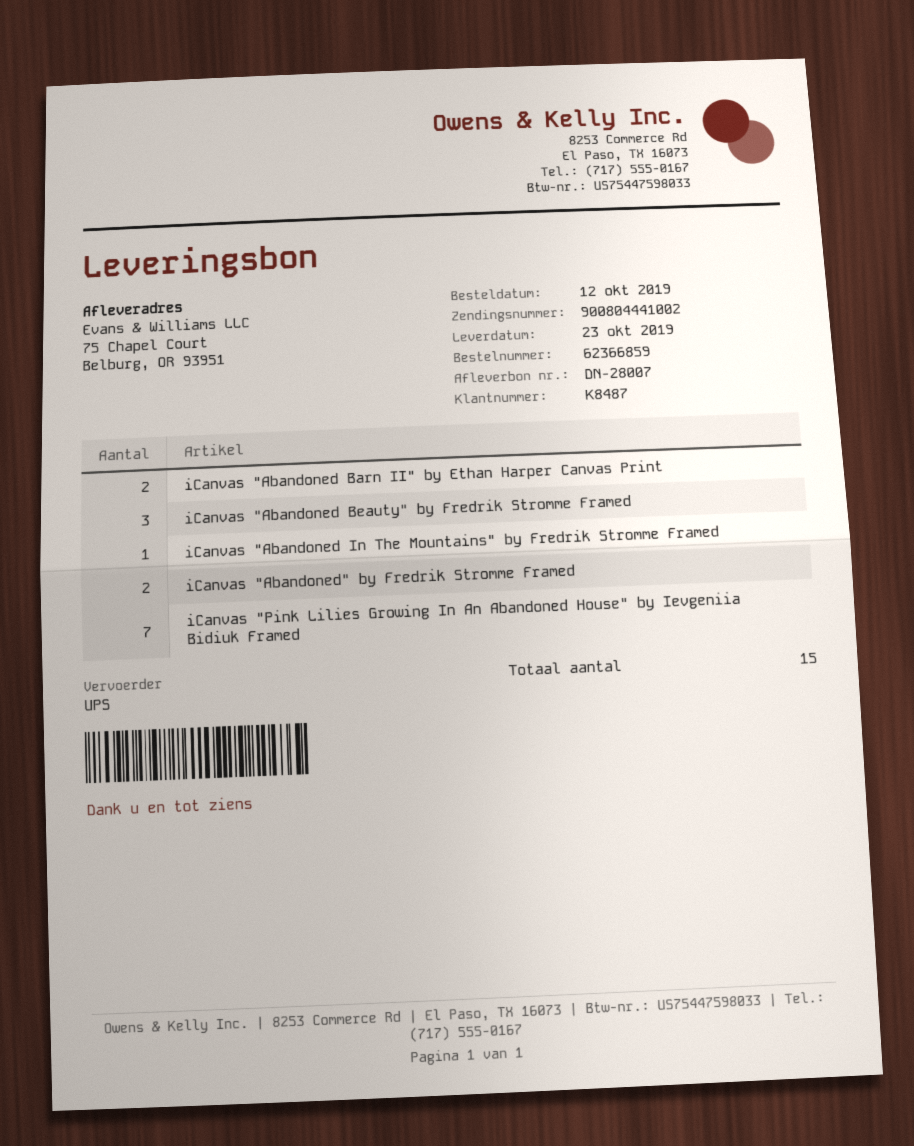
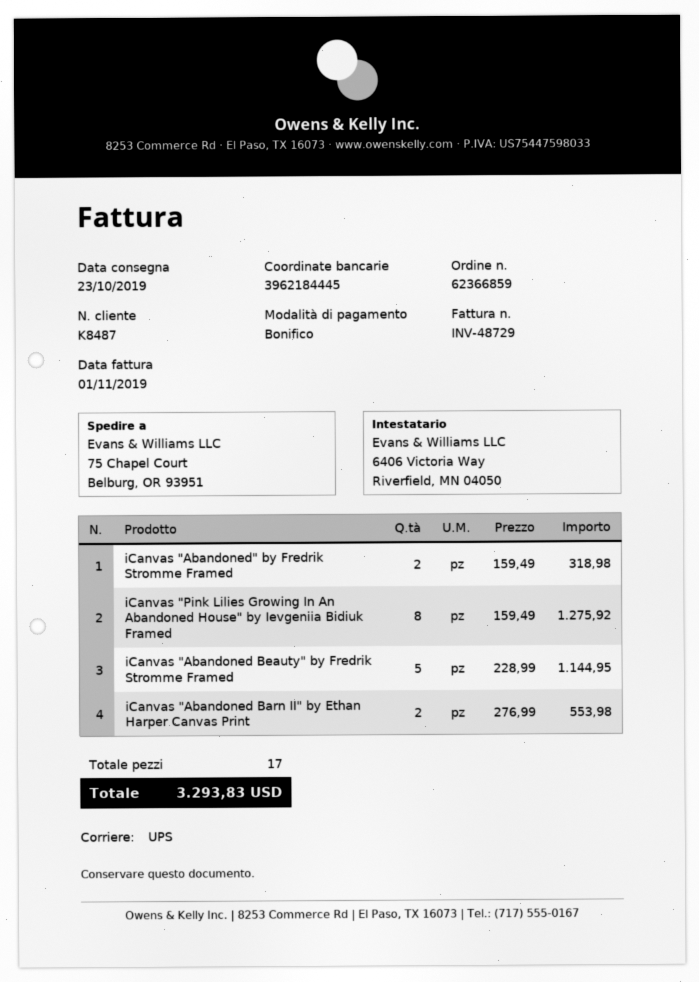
iCanvas "Abandoned Beauty" by Fredrik Stromme Framed: 3 -> 5
iCanvas "Abandoned In The Mountains" by Fredrik Stromme Framed: 1 -> none
iCanvas "Pink Lilies Growing In An Abandoned House" by Ievgeniia Bidiuk Framed: 7 -> 8
total quantity: 15 -> 17

